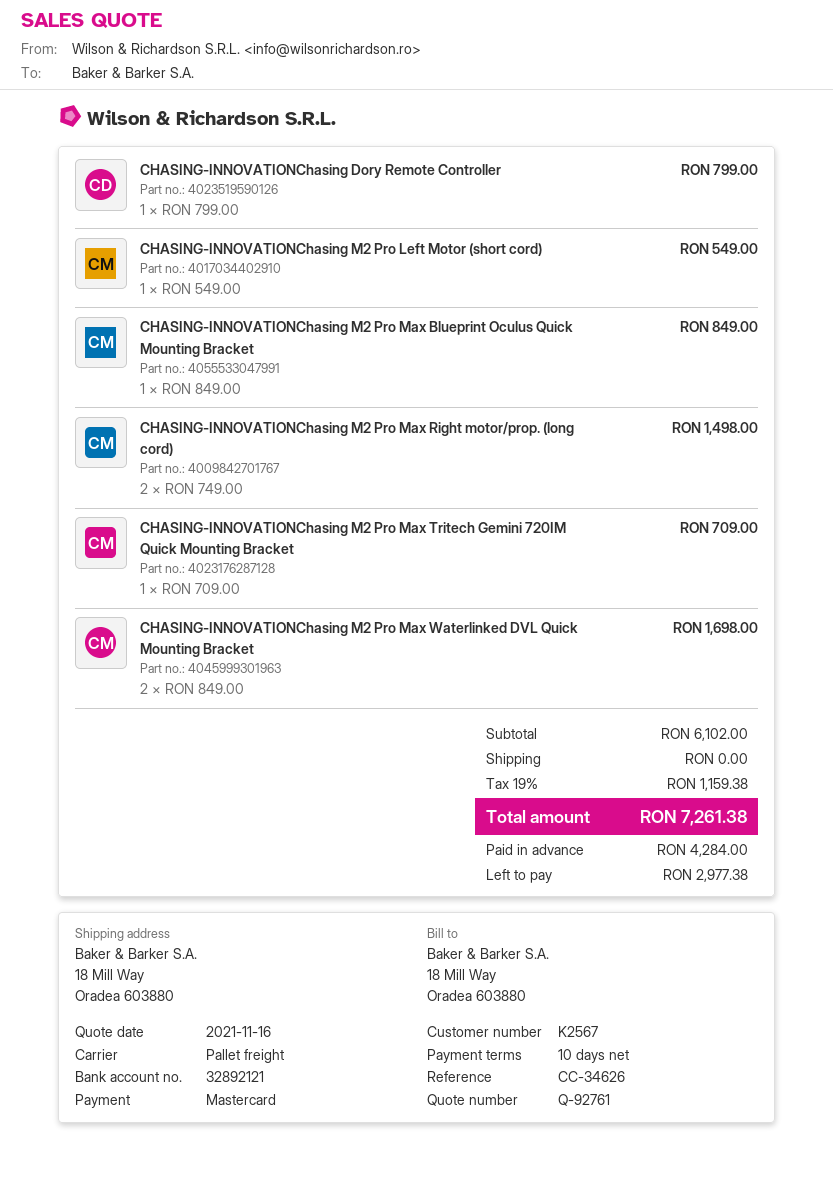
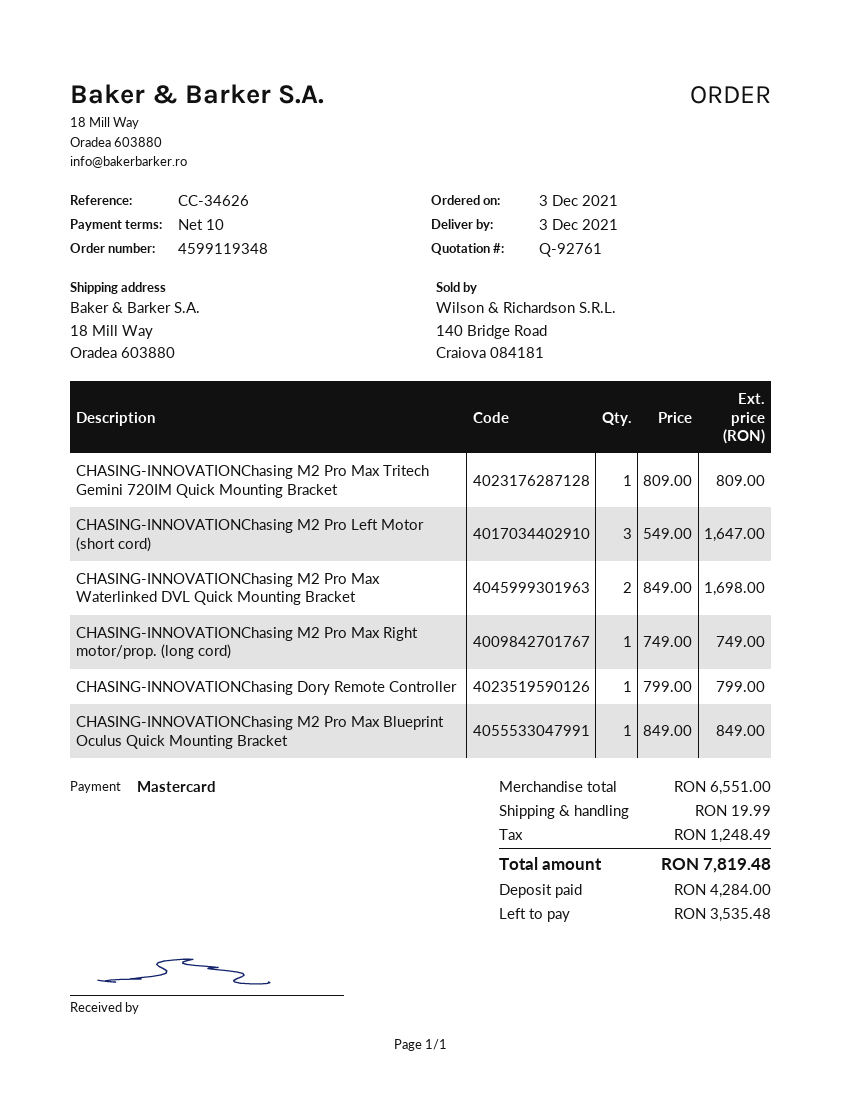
CHASING-INNOVATIONChasing M2 Pro Left Motor (short cord): 1 x 549.00 = 549.00 -> 3 x 549.00 = 1647.00
CHASING-INNOVATIONChasing M2 Pro Max Right motor/prop. (long cord): 2 x 749.00 = 1498.00 -> 1 x 749.00 = 749.00
CHASING-INNOVATIONChasing M2 Pro Max Tritech Gemini 720IM Quick Mounting Bracket: 1 x 709.00 = 709.00 -> 1 x 809.00 = 809.00
subtotal: 6102.00 -> 6551.00
shipping: 0.00 -> 19.99
tax: 1159.38 -> 1248.49
total: 7261.38 -> 7819.48
balance: 2977.38 -> 3535.48

